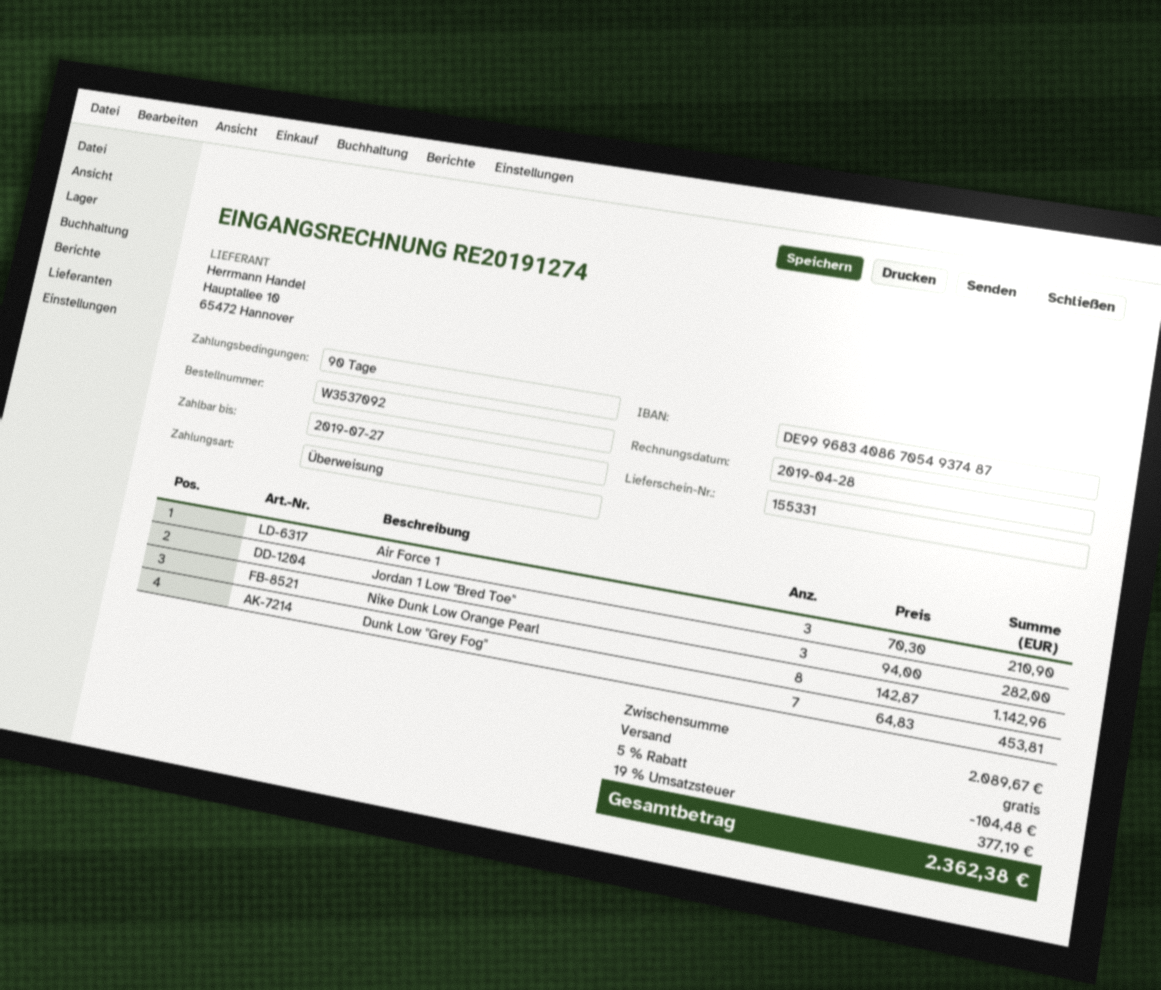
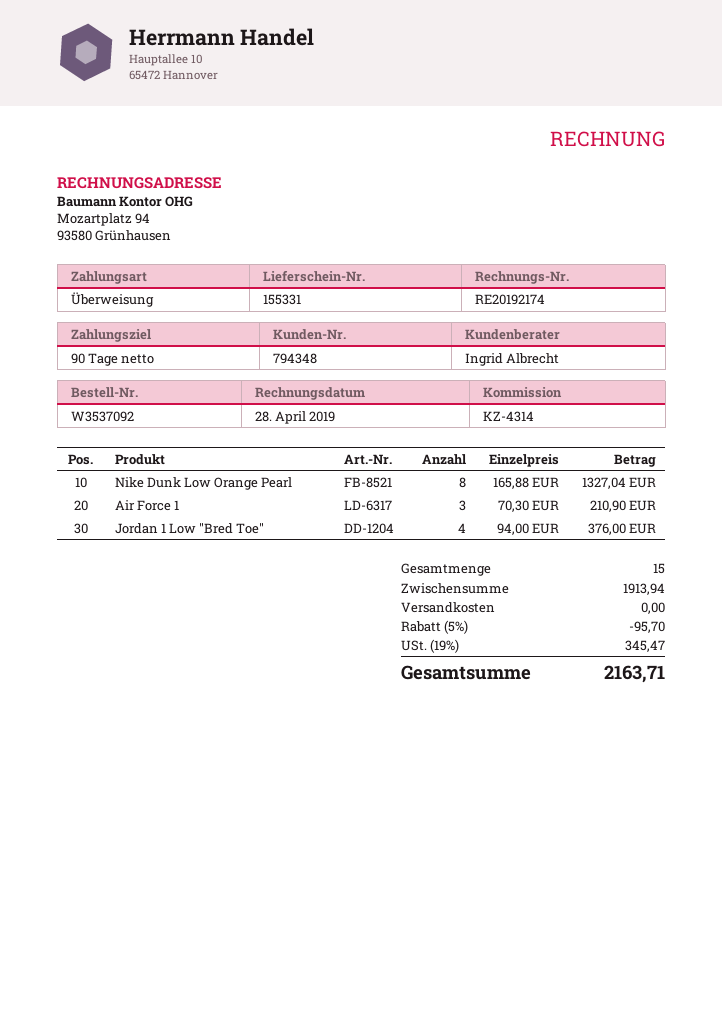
invoice number: RE20191274 -> RE20192174
Jordan 1 Low "Bred Toe": 3 x 94.00 = 282.00 -> 4 x 94.00 = 376.00
Nike Dunk Low Orange Pearl: 8 x 142.87 = 1142.96 -> 8 x 165.88 = 1327.04
Dunk Low "Grey Fog": 7 x 64.83 = 453.81 -> none
subtotal: 2089.67 -> 1913.94
discount: 5% = 104.48 -> 5% = 95.70
tax: 19% = 377.19 -> 19% = 345.47
total: 2362.38 -> 2163.71

